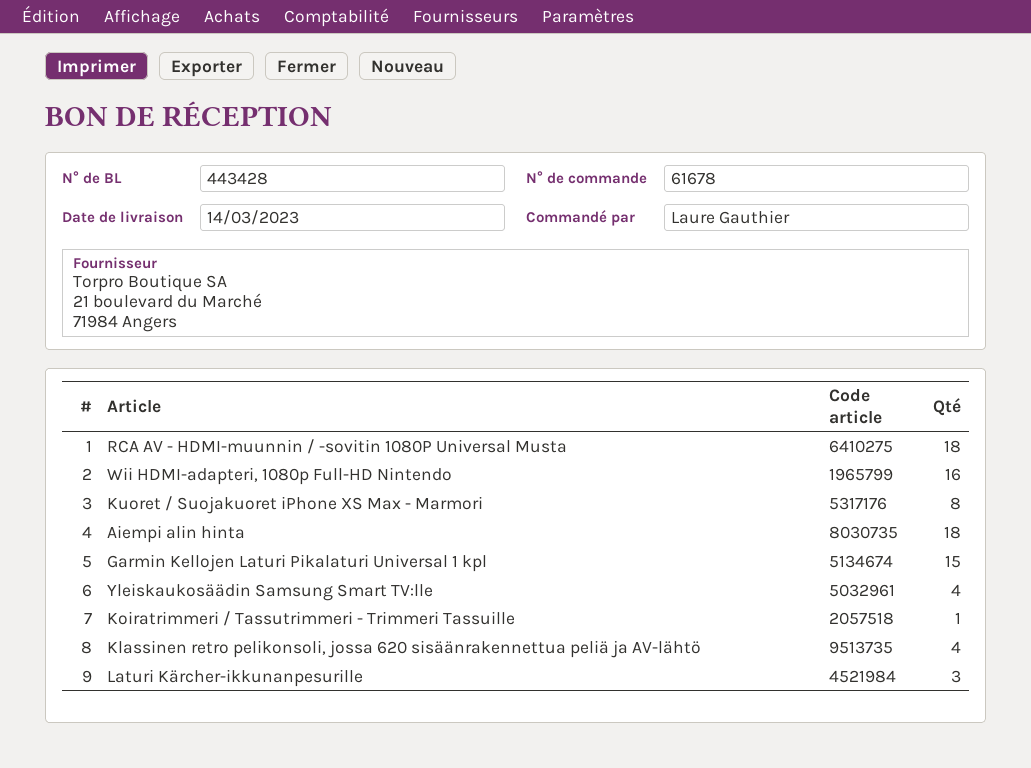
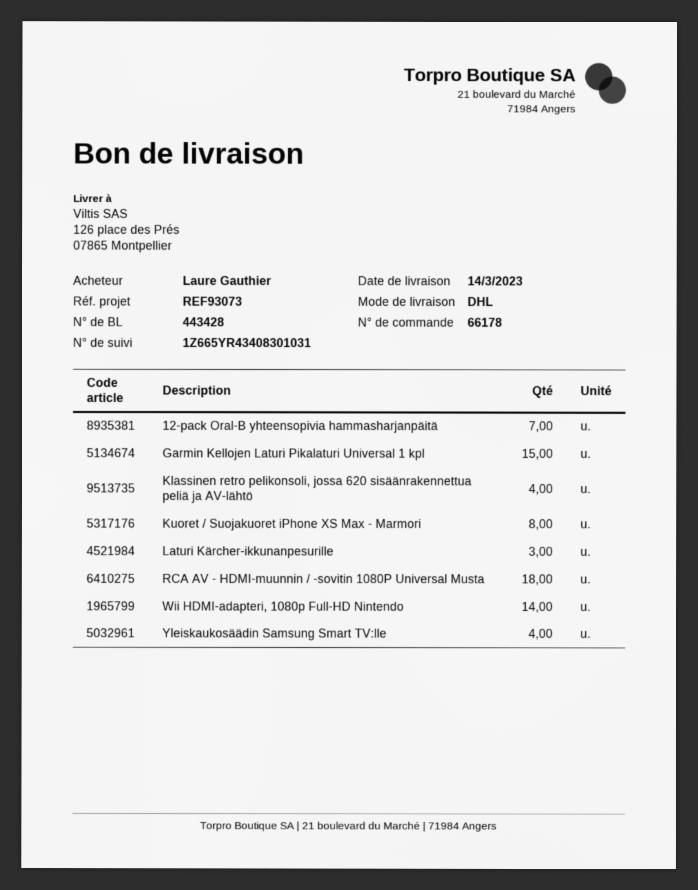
order number: 61678 -> 66178
Wii HDMI-adapteri, 1080p Full-HD Nintendo: 16 -> 14
Aiempi alin hinta: 18 -> none
Koiratrimmeri / Tassutrimmeri - Trimmeri Tassuille: 1 -> none
12-pack Oral-B yhteensopivia hammasharjanpäitä: none -> 7

